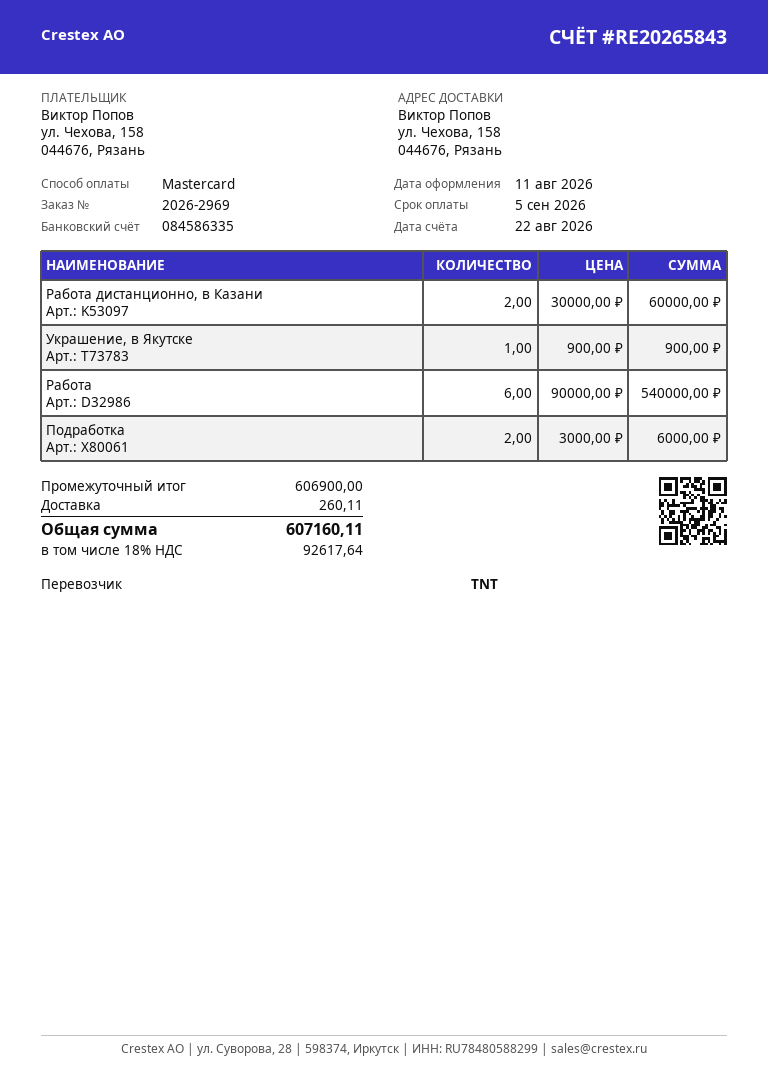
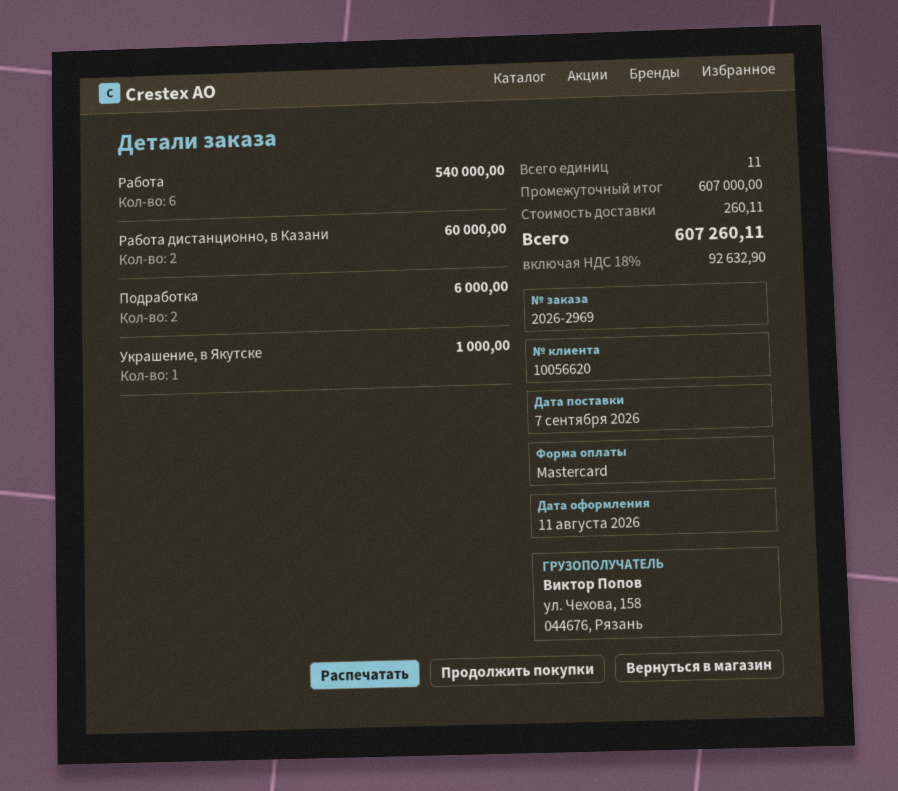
Украшение, в Якутске: 1 for 900.00 -> 1 for 1000.00
subtotal: 606900.00 -> 607000.00
tax: 18% = 92617.64 -> 18% = 92632.90
total: 607160.11 -> 607260.11

